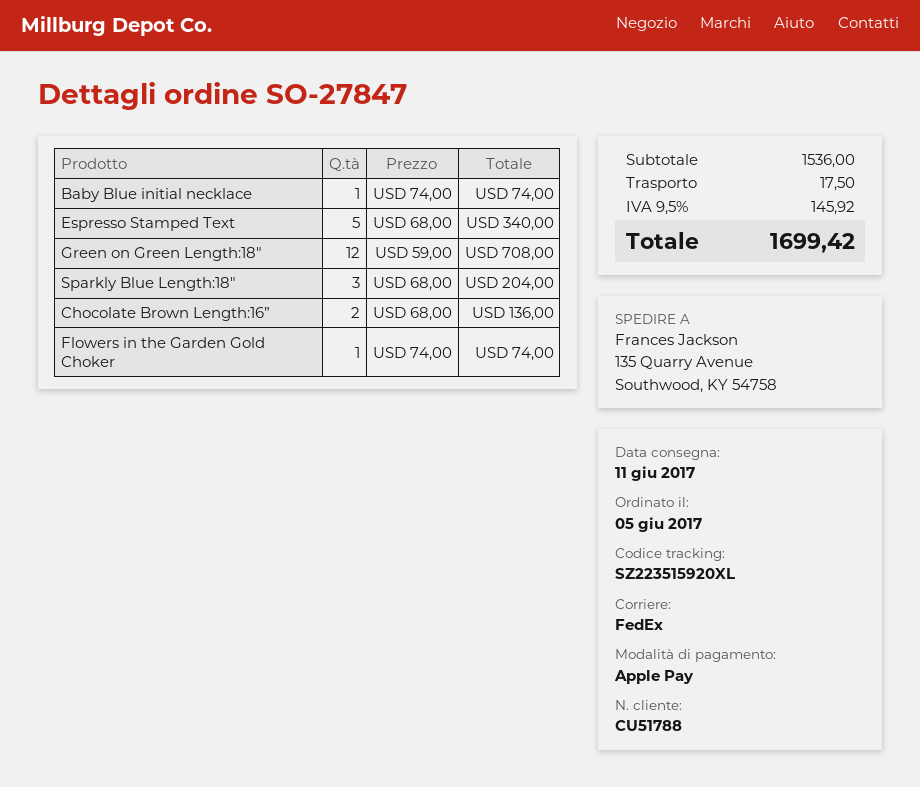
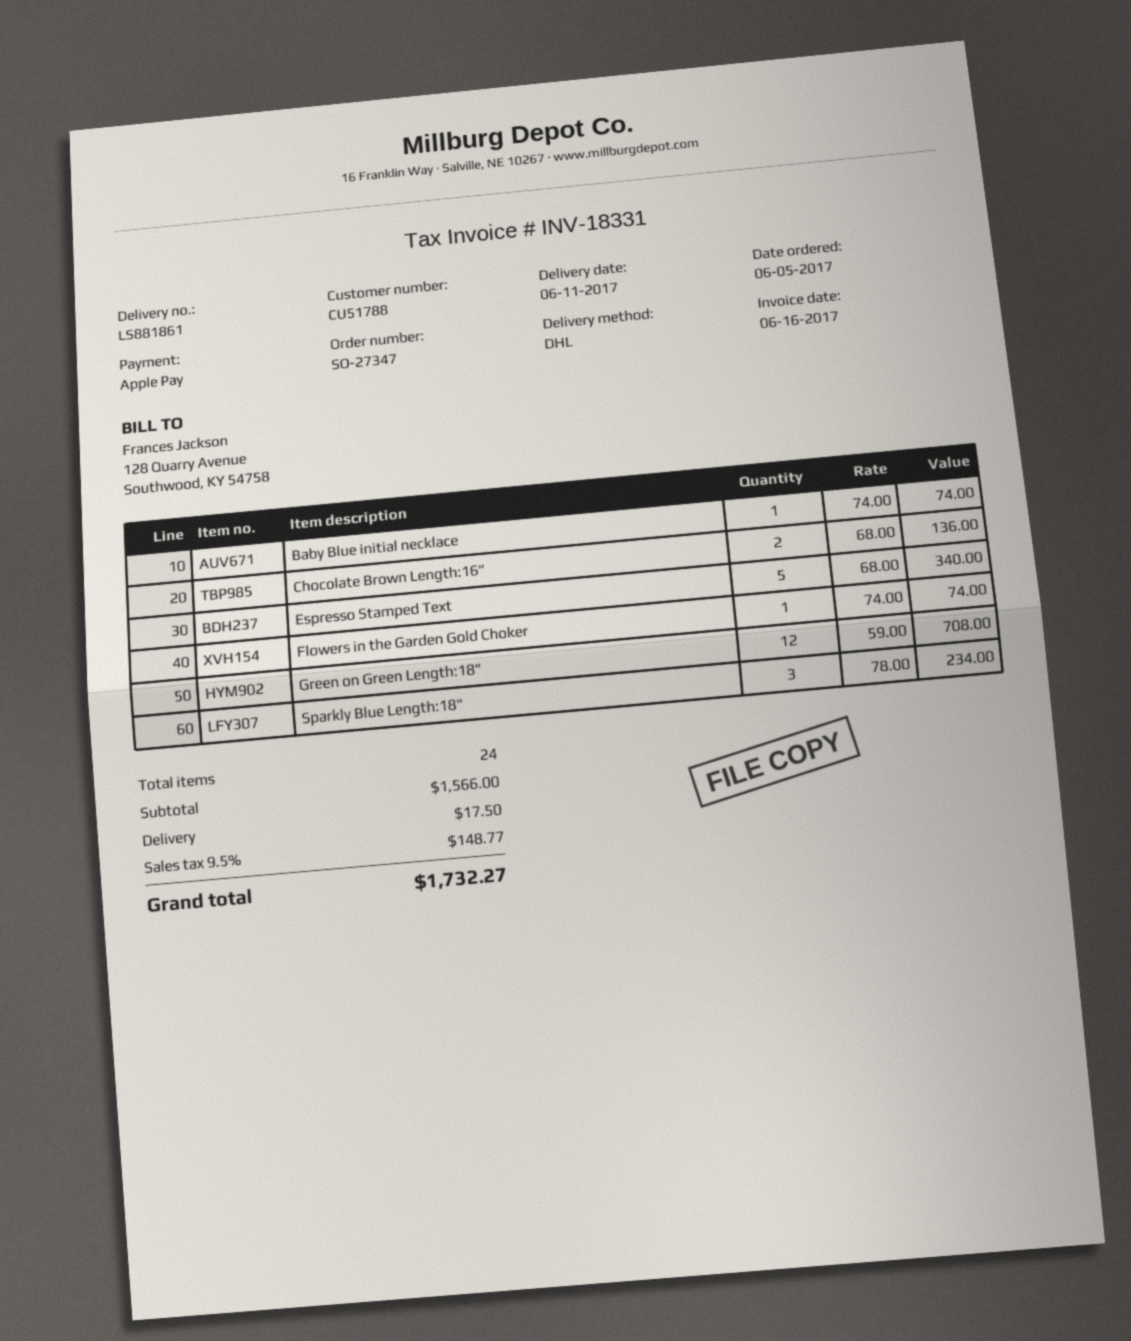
order number: SO-27847 -> SO-27347
shipping method: FedEx -> DHL
Sparkly Blue Length:18": 3 x 68.00 = 204.00 -> 3 x 78.00 = 234.00
subtotal: 1536.00 -> 1566.00
tax: 9.5% = 145.92 -> 9.5% = 148.77
total: 1699.42 -> 1732.27

